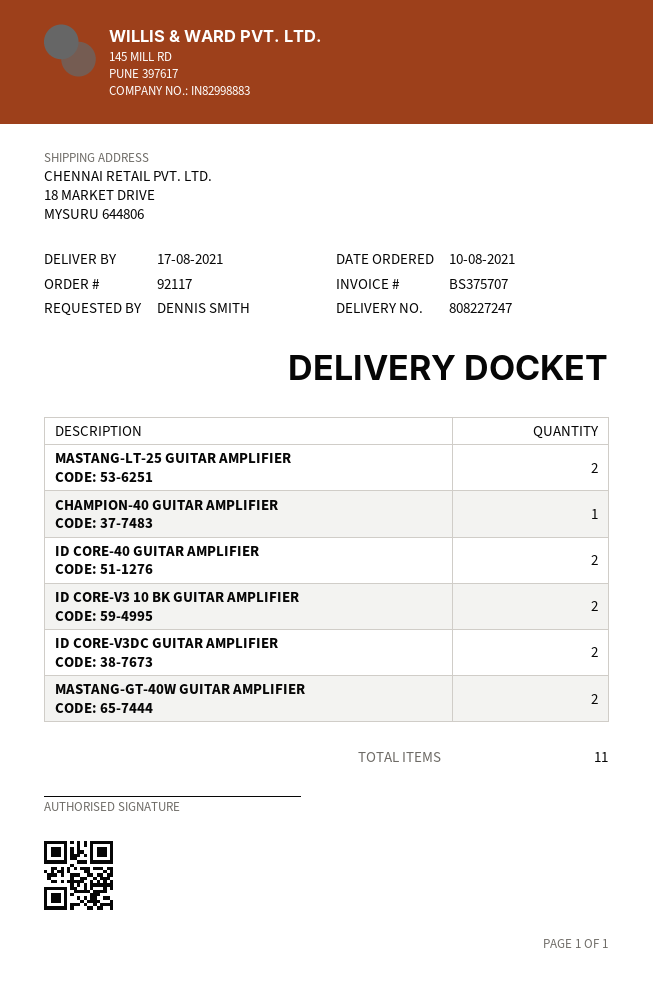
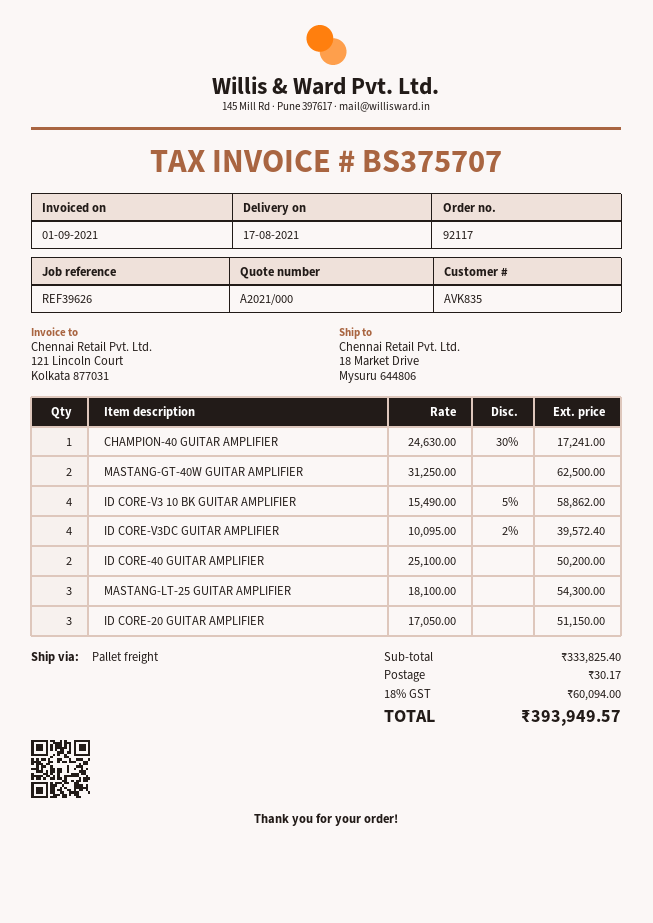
MASTANG-LT-25 GUITAR AMPLIFIER: 2 -> 3
ID CORE-V3 10 BK GUITAR AMPLIFIER: 2 -> 4
ID CORE-V3DC GUITAR AMPLIFIER: 2 -> 4
ID CORE-20 GUITAR AMPLIFIER: none -> 3

